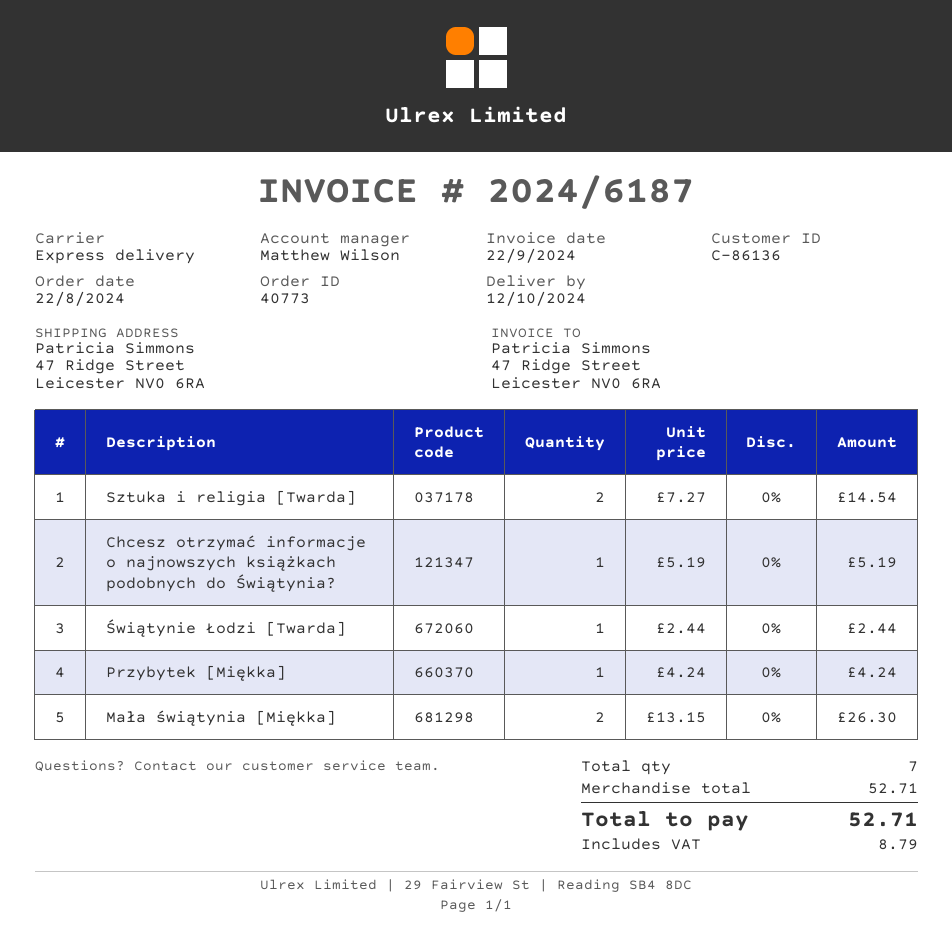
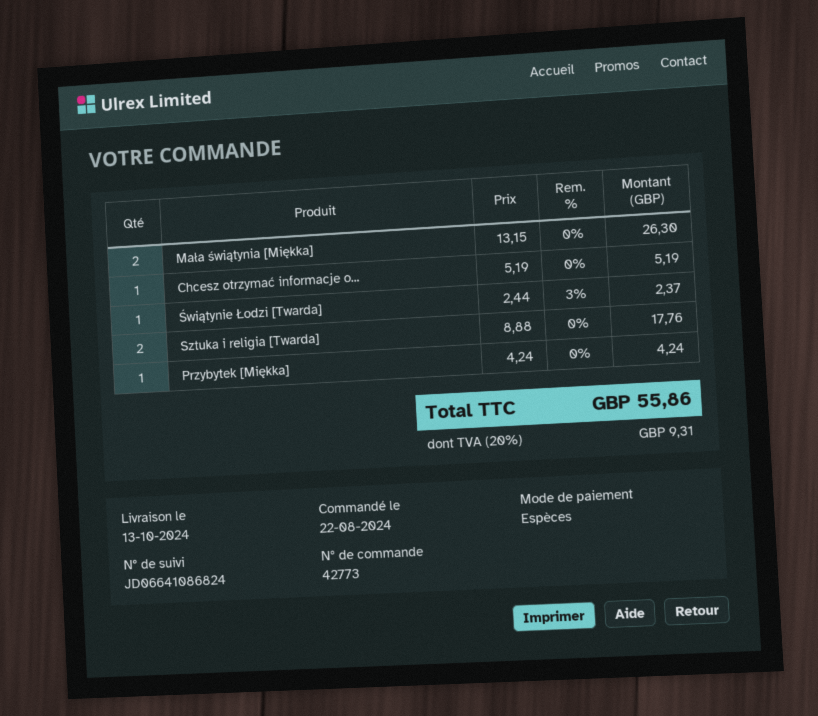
order number: 40773 -> 42773
delivery date: 2024-10-12 -> 2024-10-13
Sztuka i religia [Twarda]: 2 x 7.27 = 14.54 -> 2 x 8.88 = 17.76
Świątynie Łodzi [Twarda]: 1 x 2.44 = 2.44 -> 1 x 2.44 - 3% = 2.37
tax: 8.79 -> 9.31
total: 52.71 -> 55.86

